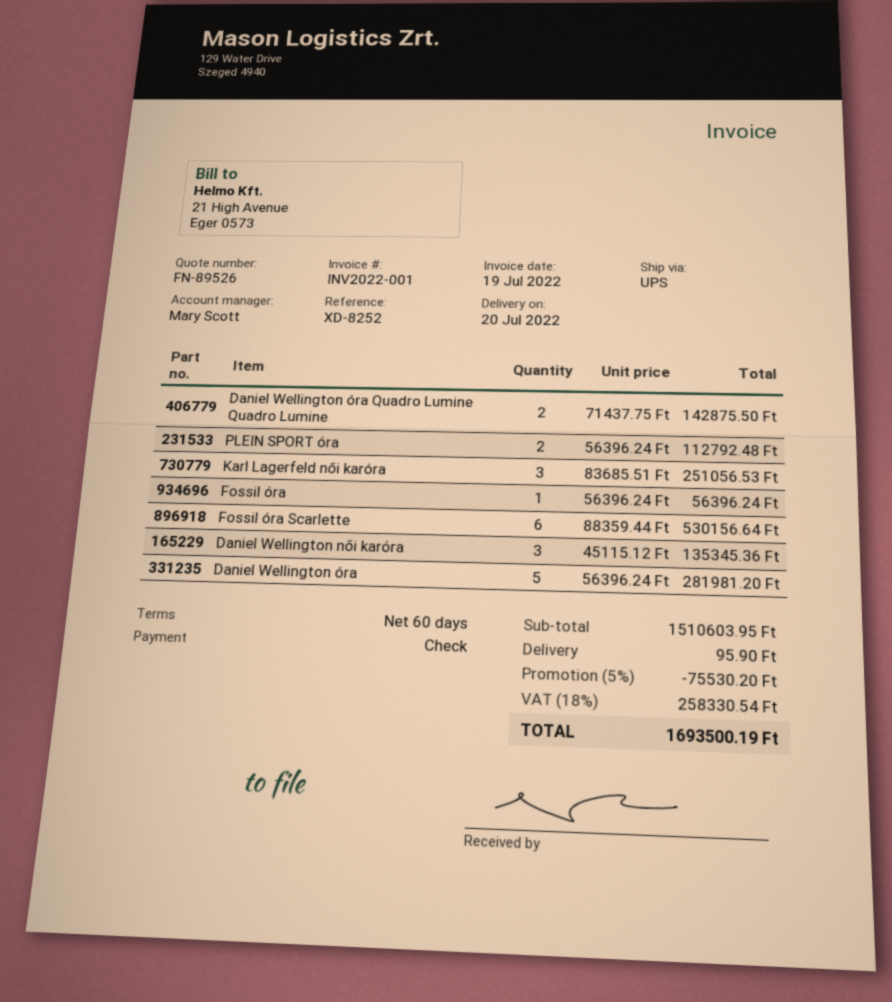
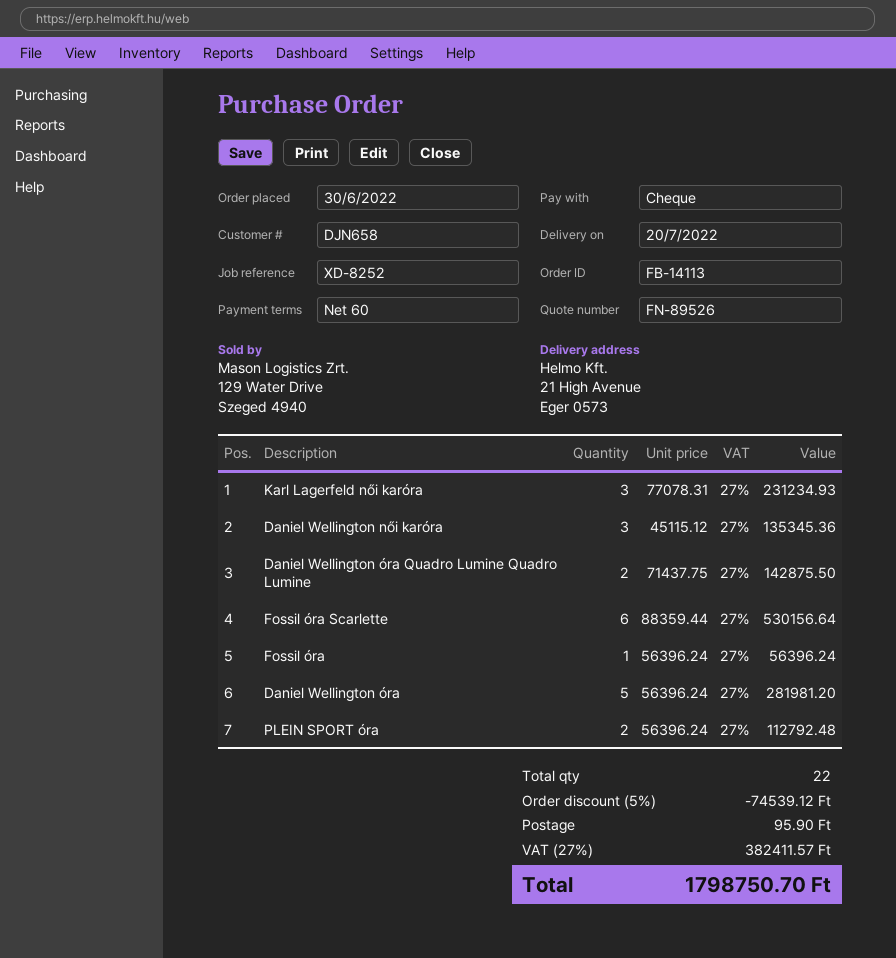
Karl Lagerfeld női karóra: 3 x 83685.51 = 251056.53 -> 3 x 77078.31 = 231234.93
discount: 5% = 75530.20 -> 5% = 74539.12
tax: 18% = 258330.54 -> 27% = 382411.57
total: 1693500.19 -> 1798750.70

